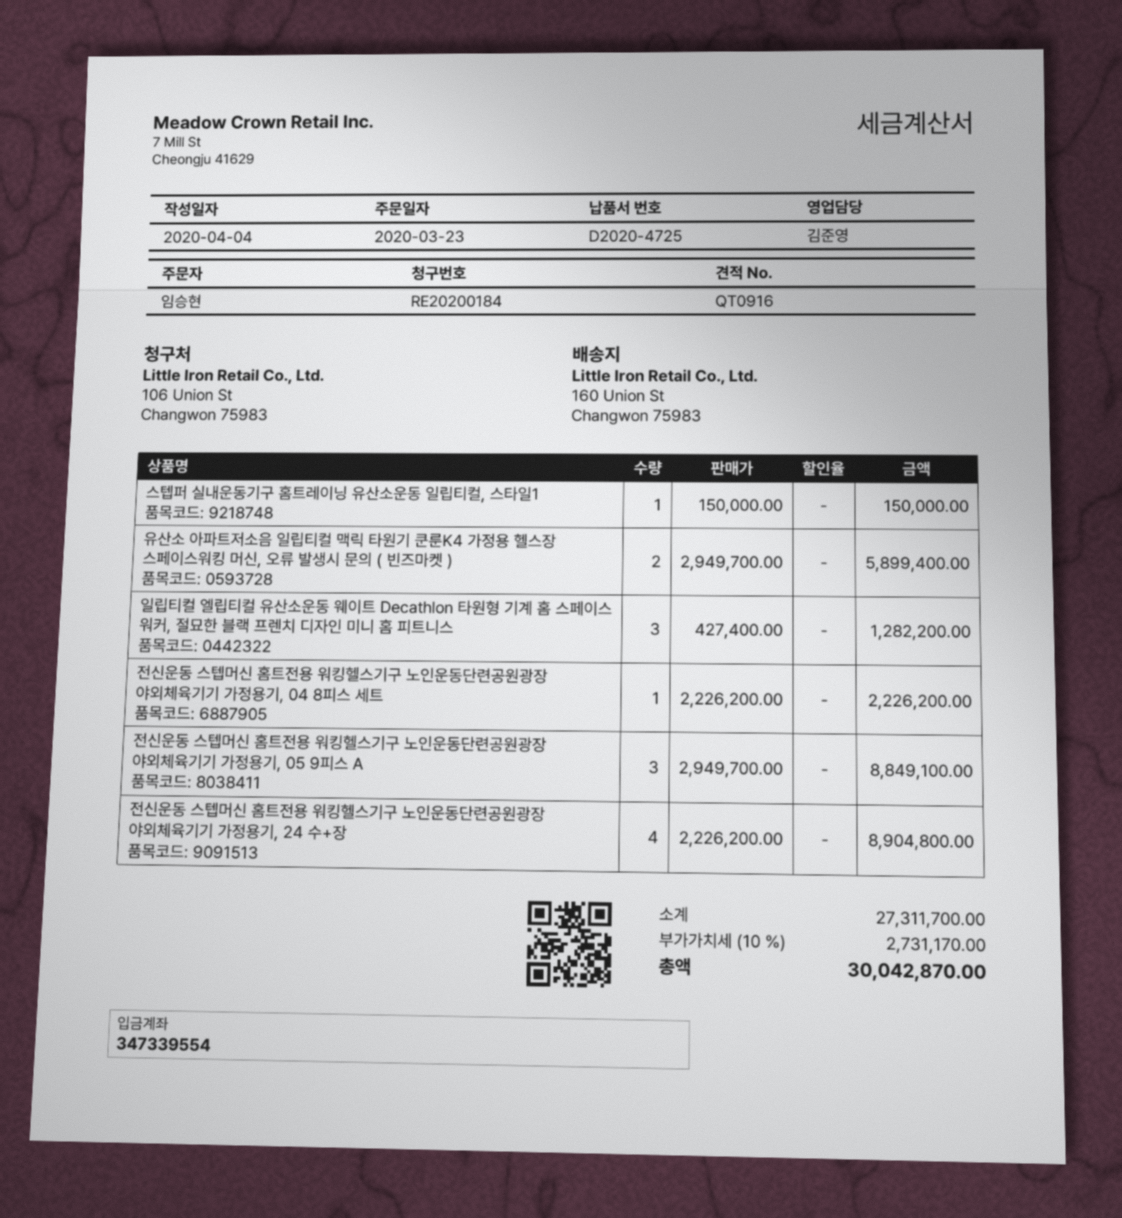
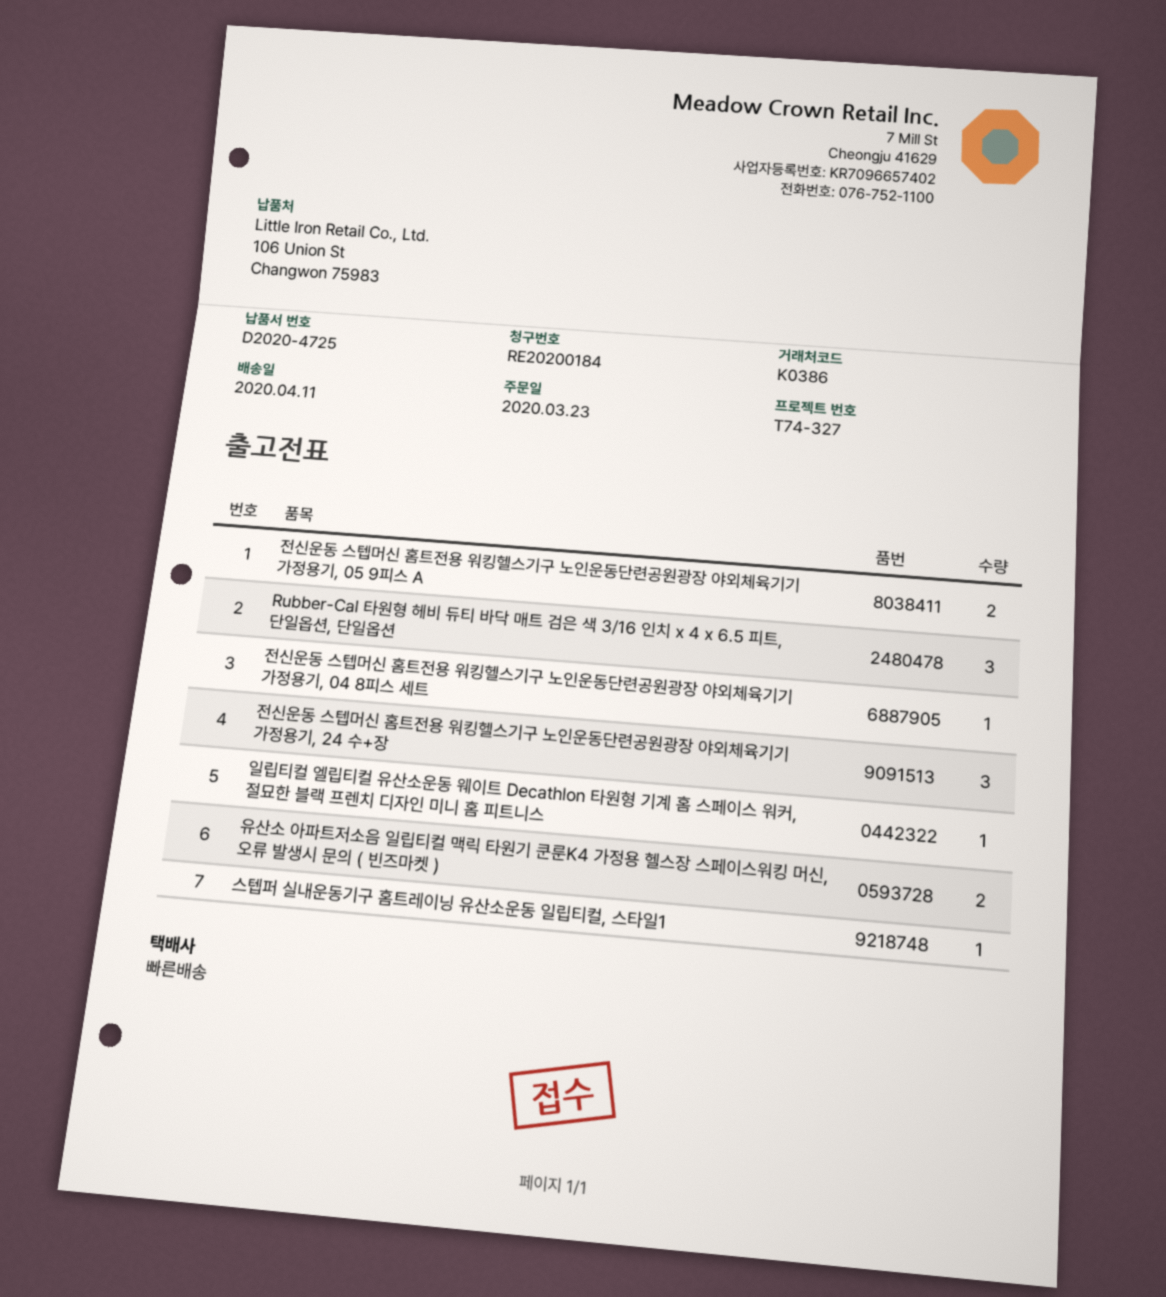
ship to: 160 Union St, Changwon 75983 -> 106 Union St, Changwon 75983
일립티컬 엘립티컬 유산소운동 웨이트 Decathlon 타원형 기계 홈 스페이스 워커, 절묘한 블랙 프렌치 디자인 미니 홈 피트니스: 3 -> 1
전신운동 스텝머신 홈트전용 워킹헬스기구 노인운동단련공원광장 야외체육기기 가정용기, 05 9피스 A: 3 -> 2
전신운동 스텝머신 홈트전용 워킹헬스기구 노인운동단련공원광장 야외체육기기 가정용기, 24 수+장: 4 -> 3
Rubber-Cal 타원형 헤비 듀티 바닥 매트 검은 색 3/16 인치 x 4 x 6.5 피트, 단일옵션, 단일옵션: none -> 3

